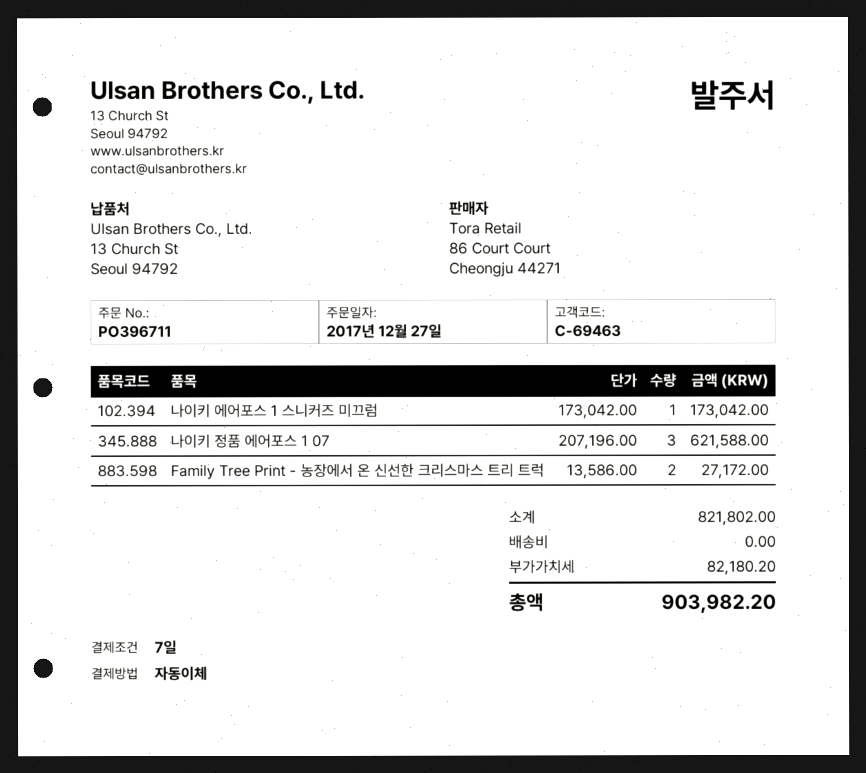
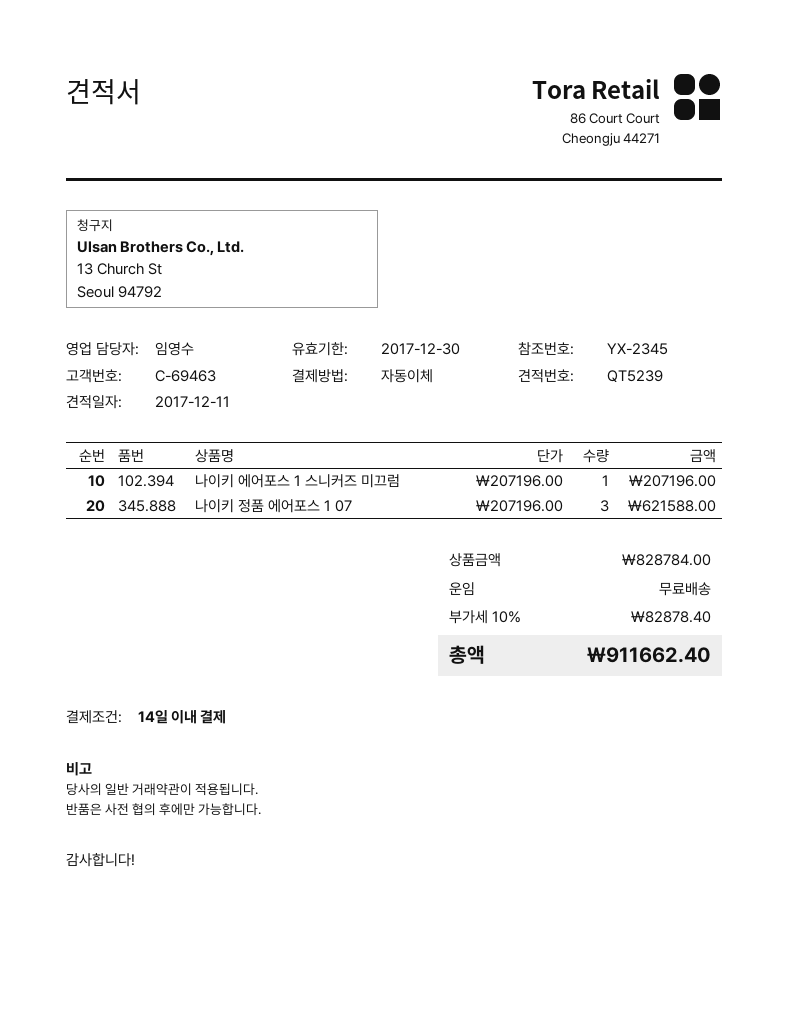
payment terms: 7 days -> 14 days
나이키 에어포스 1 스니커즈 미끄럼: 1 x 173042.00 = 173042.00 -> 1 x 207196.00 = 207196.00
Family Tree Print - 농장에서 온 신선한 크리스마스 트리 트럭: 2 x 13586.00 = 27172.00 -> none
subtotal: 821802.00 -> 828784.00
tax: 82180.20 -> 82878.40
total: 903982.20 -> 911662.40

